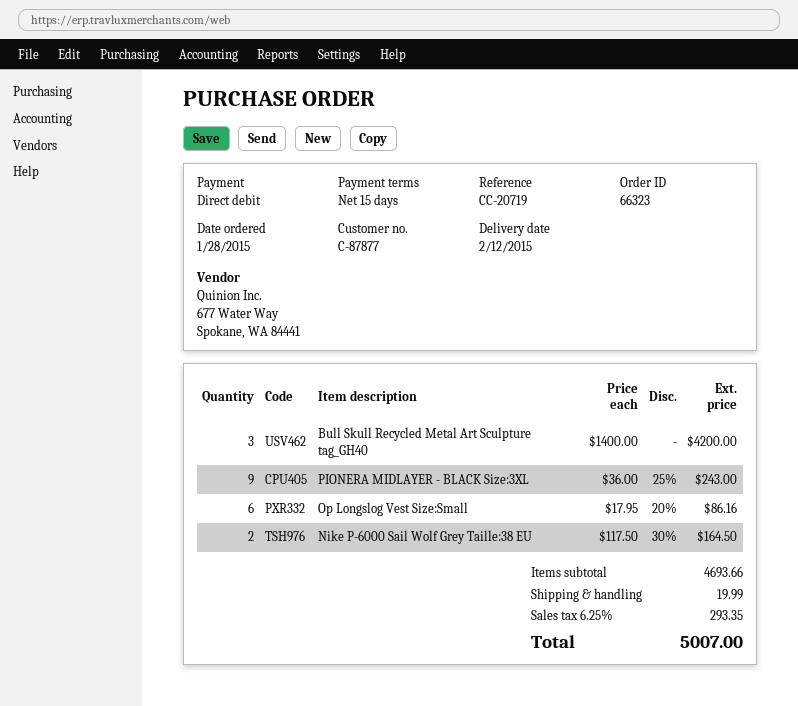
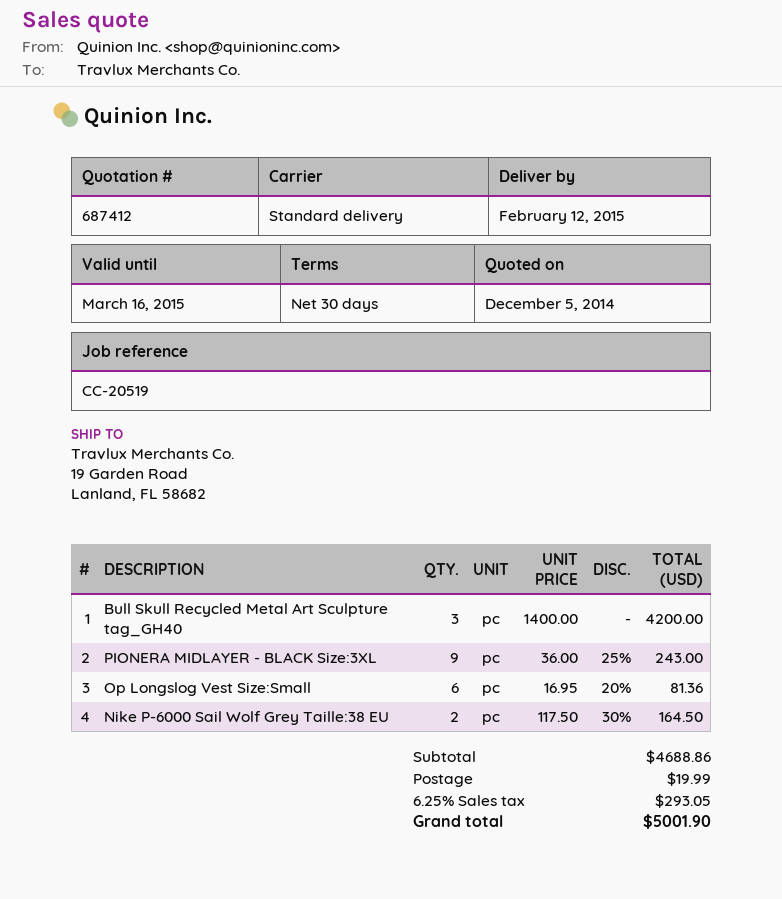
payment terms: 15 days -> 30 days
reference: CC-20719 -> CC-20519
Op Longslog Vest Size:Small: 6 x 17.95 - 20% = 86.16 -> 6 x 16.95 - 20% = 81.36
subtotal: 4693.66 -> 4688.86
tax: 6.25% = 293.35 -> 6.25% = 293.05
total: 5007.00 -> 5001.90

